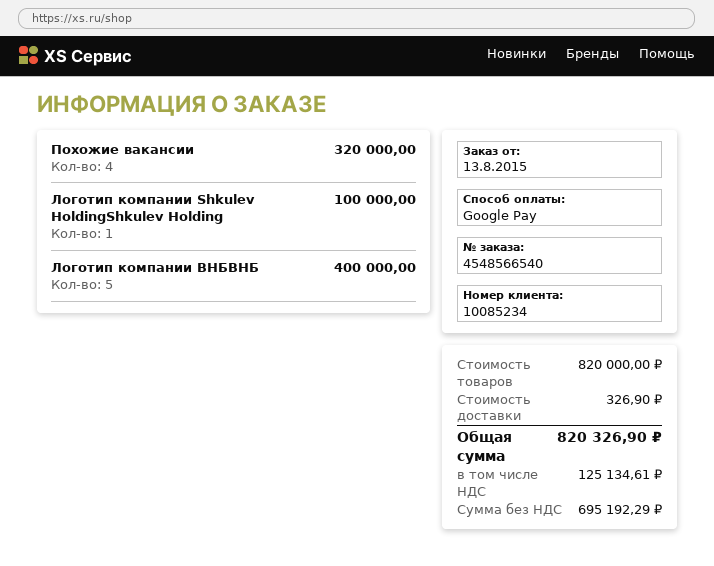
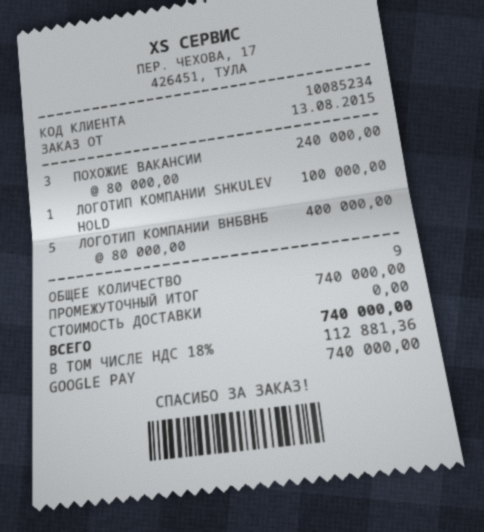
Похожие вакансии: 4 for 320000.00 -> 3 for 240000.00
subtotal: 820000.00 -> 740000.00
shipping: 326.90 -> 0.00
tax: 125134.61 -> 112881.36
total: 820326.90 -> 740000.00

